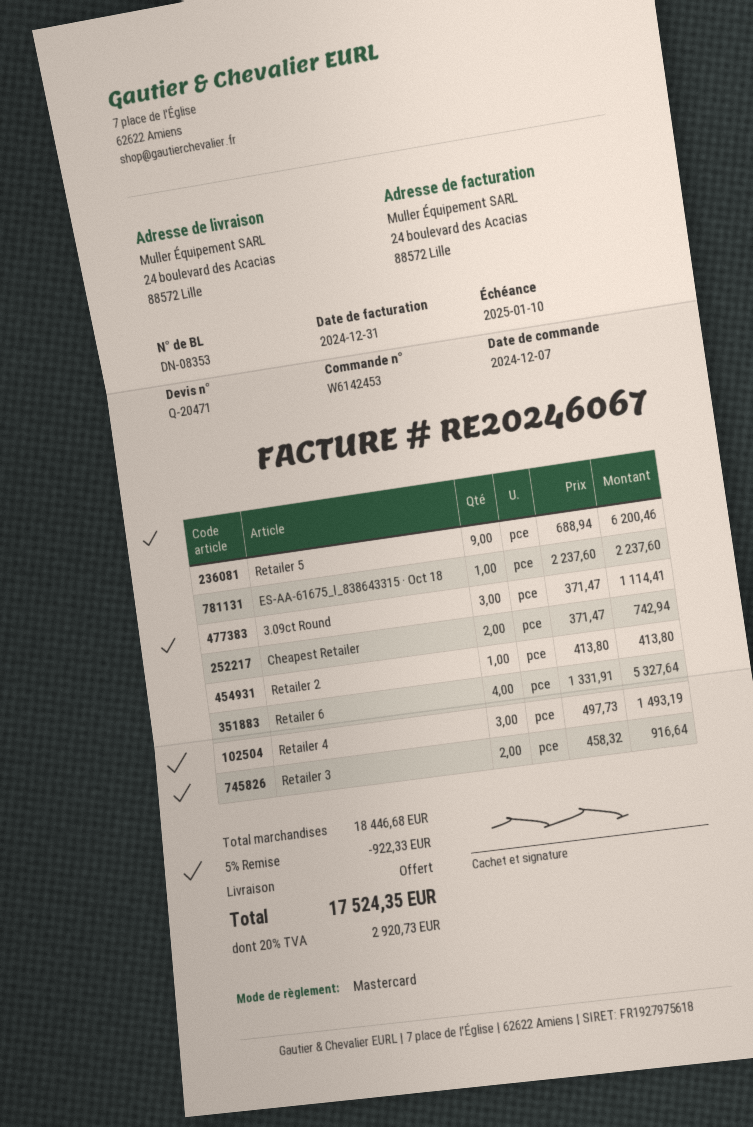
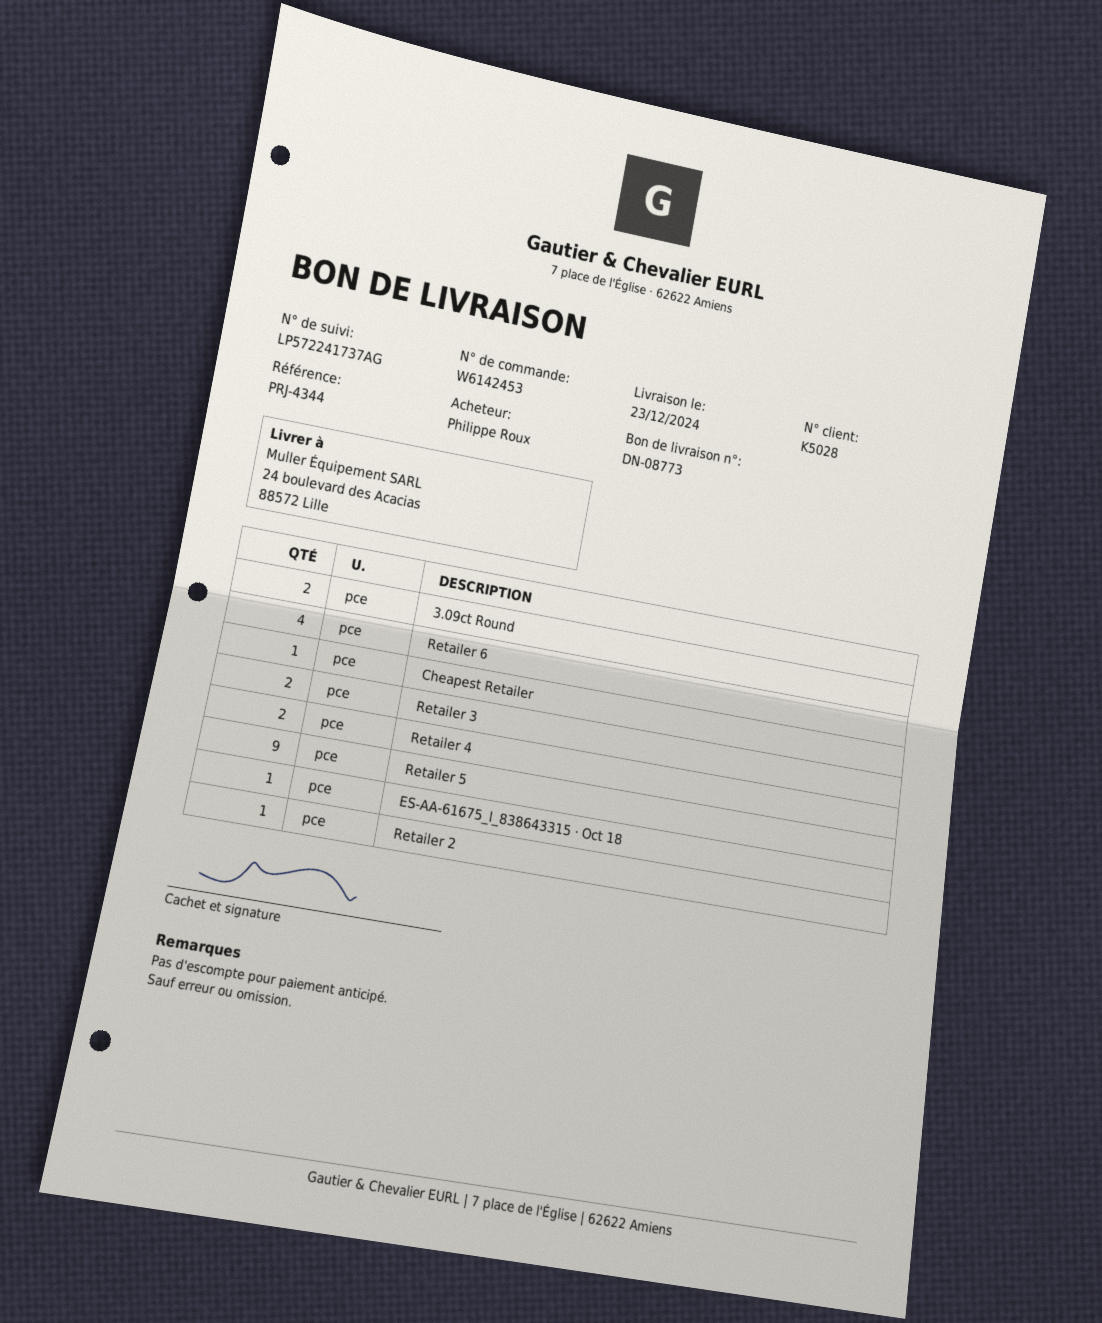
delivery note number: DN-08353 -> DN-08773
3.09ct Round: 3 -> 2
Cheapest Retailer: 2 -> 1
Retailer 4: 3 -> 2

